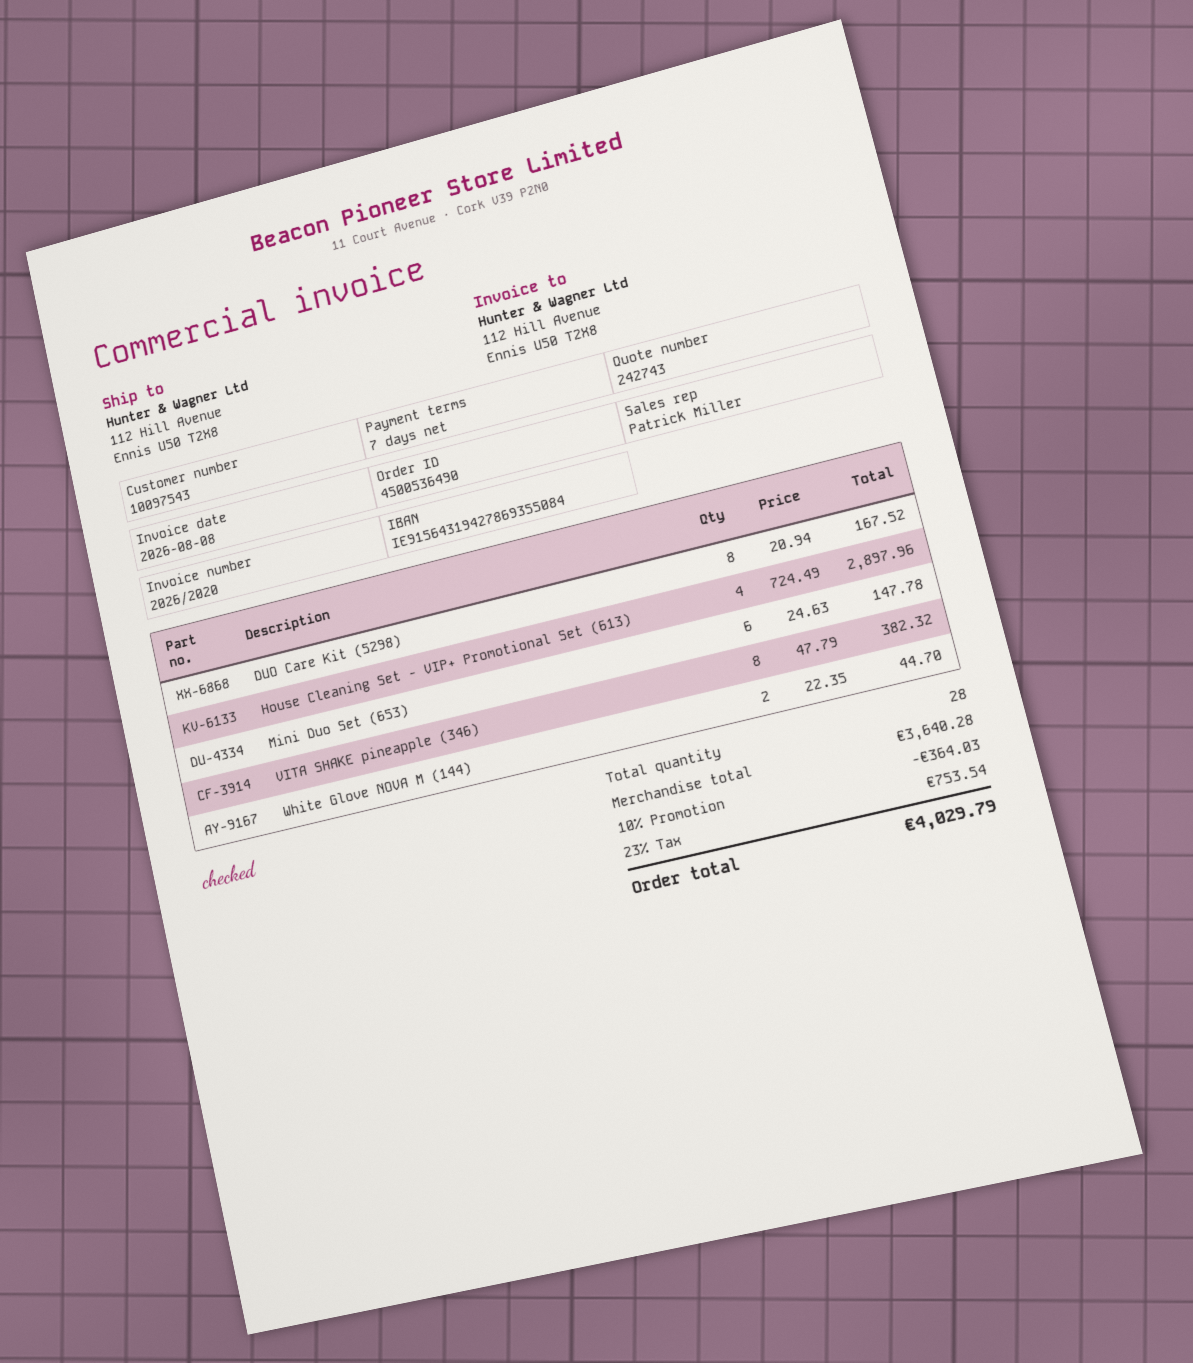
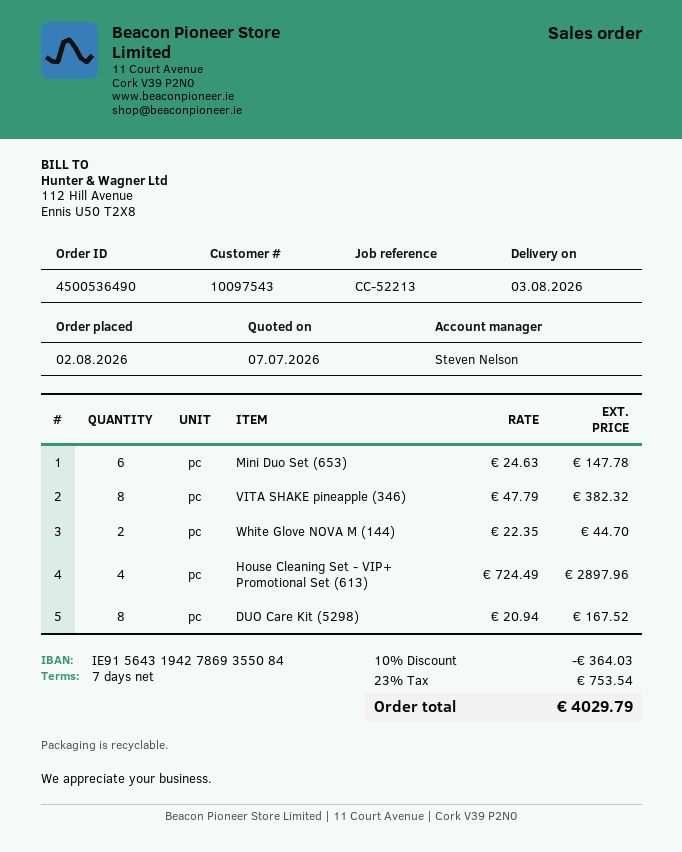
sales rep: Patrick Miller -> Steven Nelson

